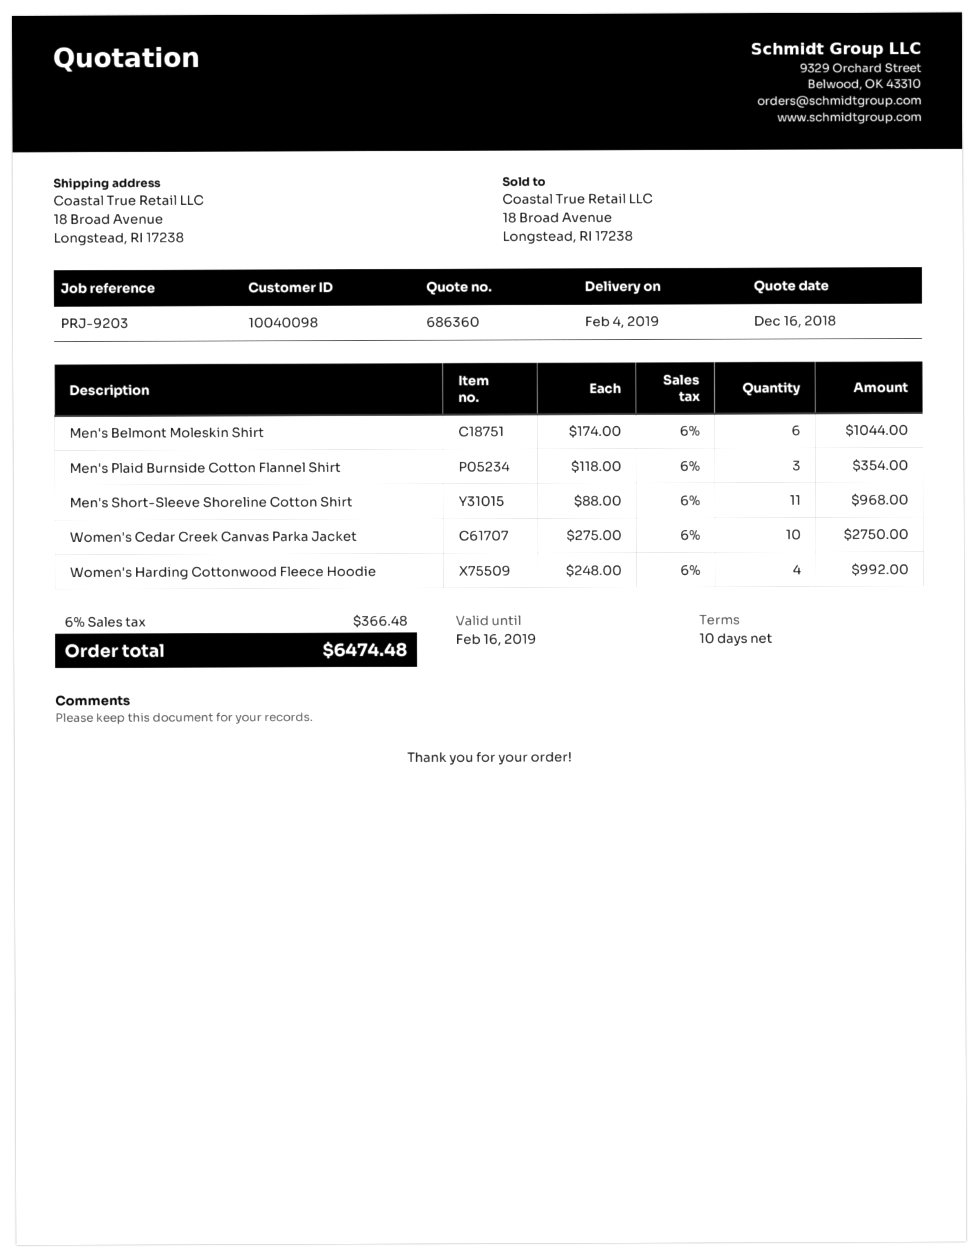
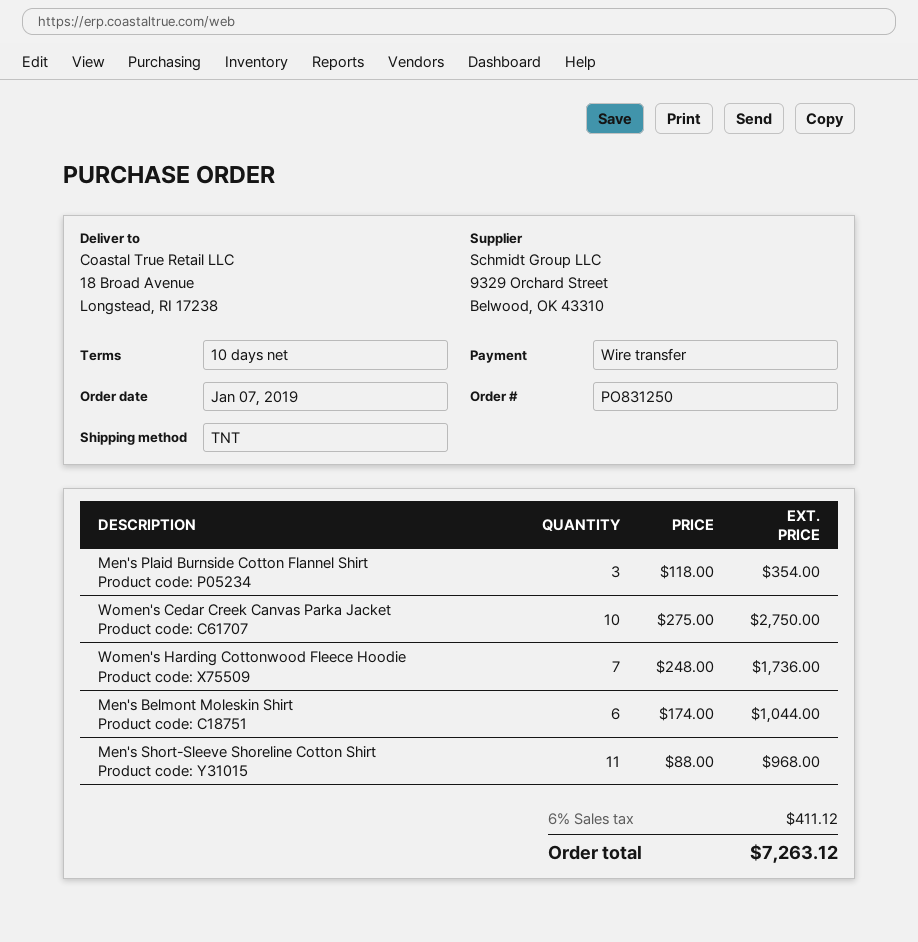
Women's Harding Cottonwood Fleece Hoodie: 4 x 248.00 = 992.00 -> 7 x 248.00 = 1736.00
tax: 6% = 366.48 -> 6% = 411.12
total: 6474.48 -> 7263.12

